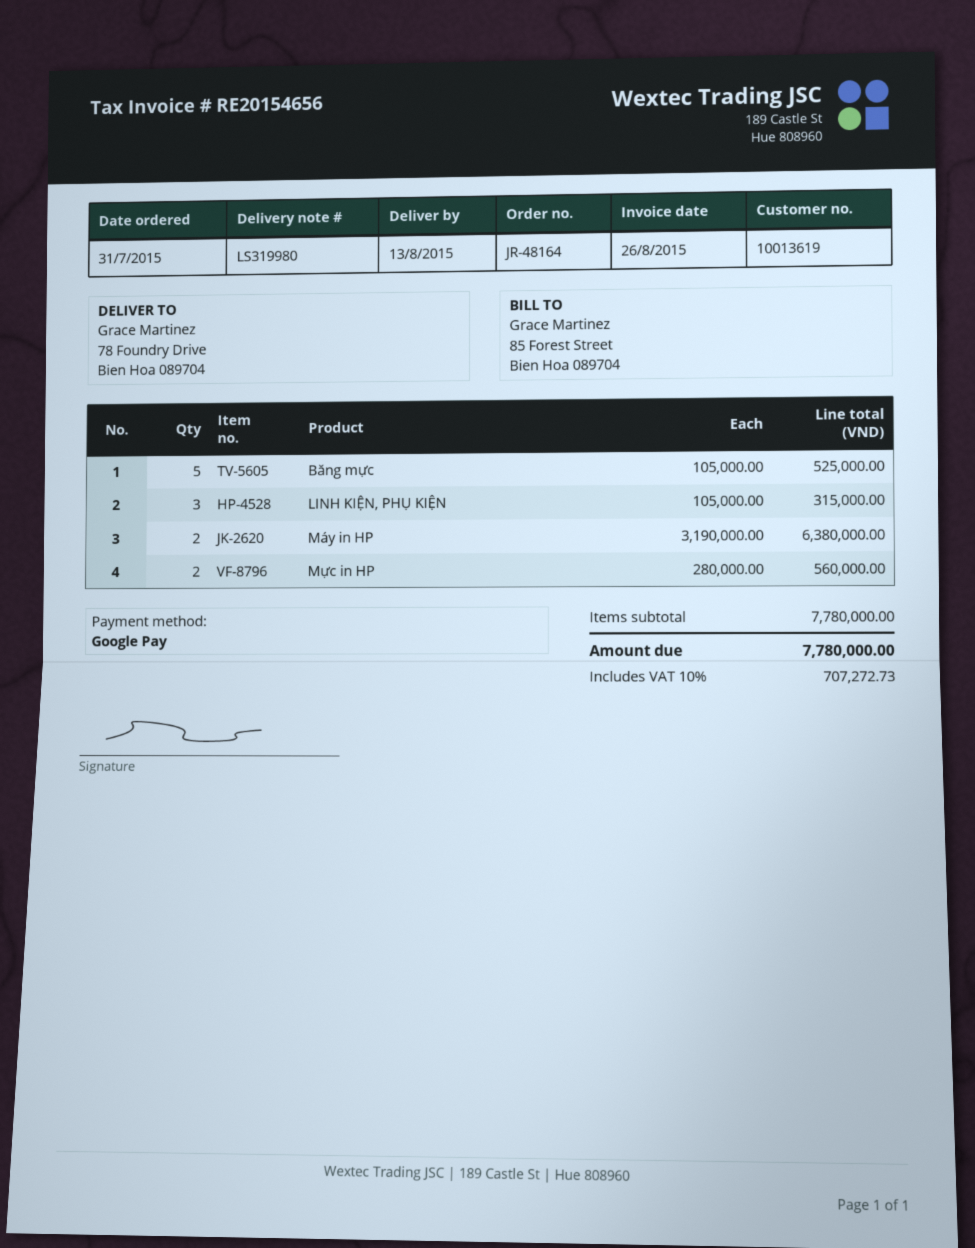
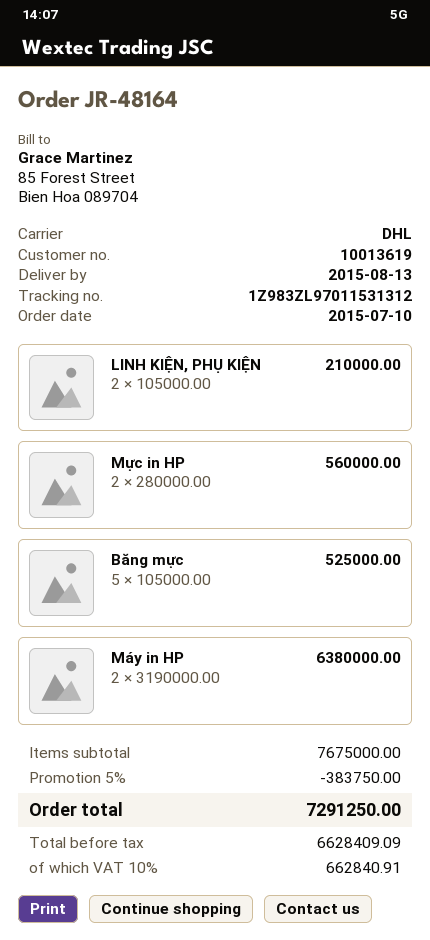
order date: 2015-07-31 -> 2015-07-10
LINH KIỆN, PHỤ KIỆN: 3 x 105000.00 = 315000.00 -> 2 x 105000.00 = 210000.00
subtotal: 7780000.00 -> 7675000.00
discount: none -> 5% = 383750.00
tax: 10% = 707272.73 -> 10% = 662840.91
total: 7780000.00 -> 7291250.00

